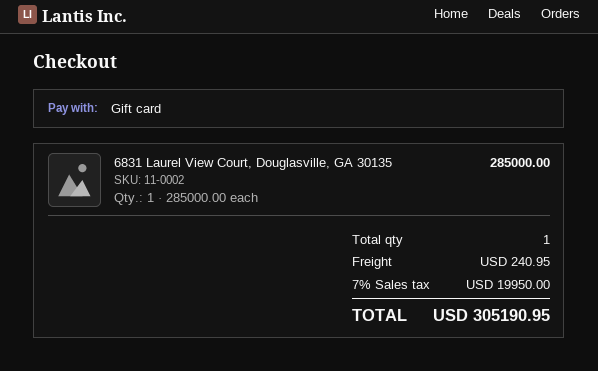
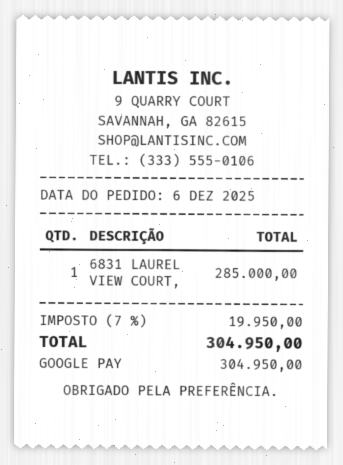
payment method: gift card -> Google Pay
shipping: 240.95 -> none
total: 305190.95 -> 304950.00

